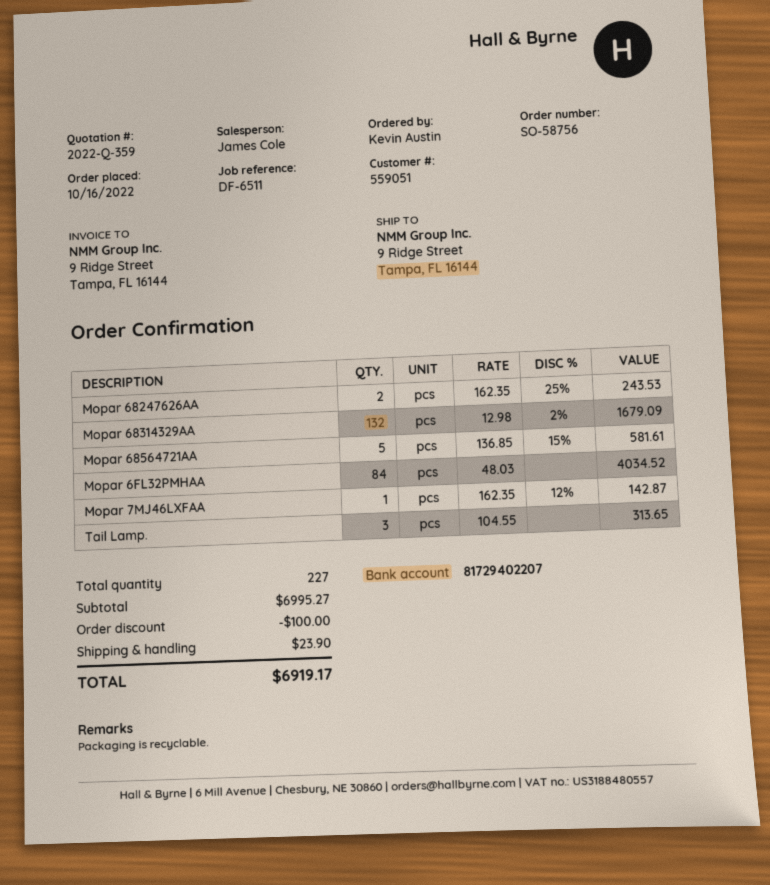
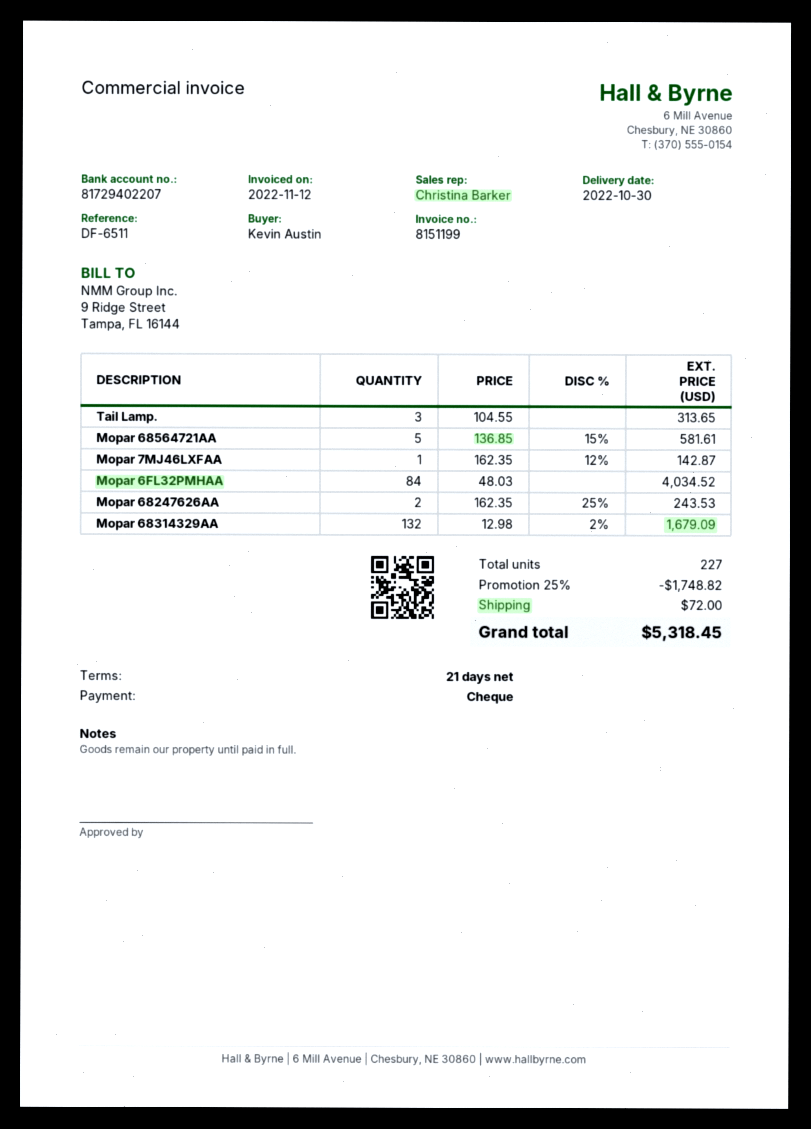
sales rep: James Cole -> Christina Barker
discount: 100.00 -> 1748.82
shipping: 23.90 -> 72.00
total: 6919.17 -> 5318.45

